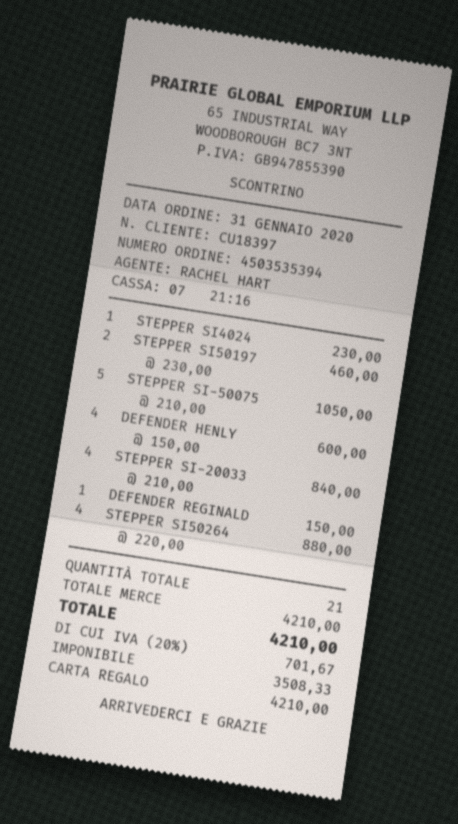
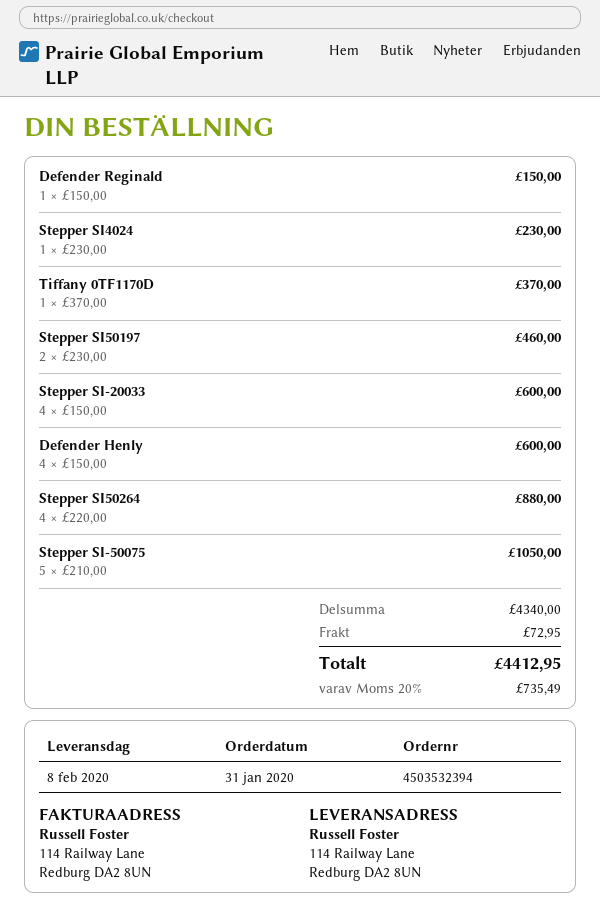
order number: 4503535394 -> 4503532394
STEPPER SI-20033: 4 x 210.00 = 840.00 -> 4 x 150.00 = 600.00
Tiffany 0TF1170D: none -> 1 x 370.00 = 370.00
subtotal: 4210.00 -> 4340.00
shipping: none -> 72.95
tax: 20% = 701.67 -> 20% = 735.49
total: 4210.00 -> 4412.95

